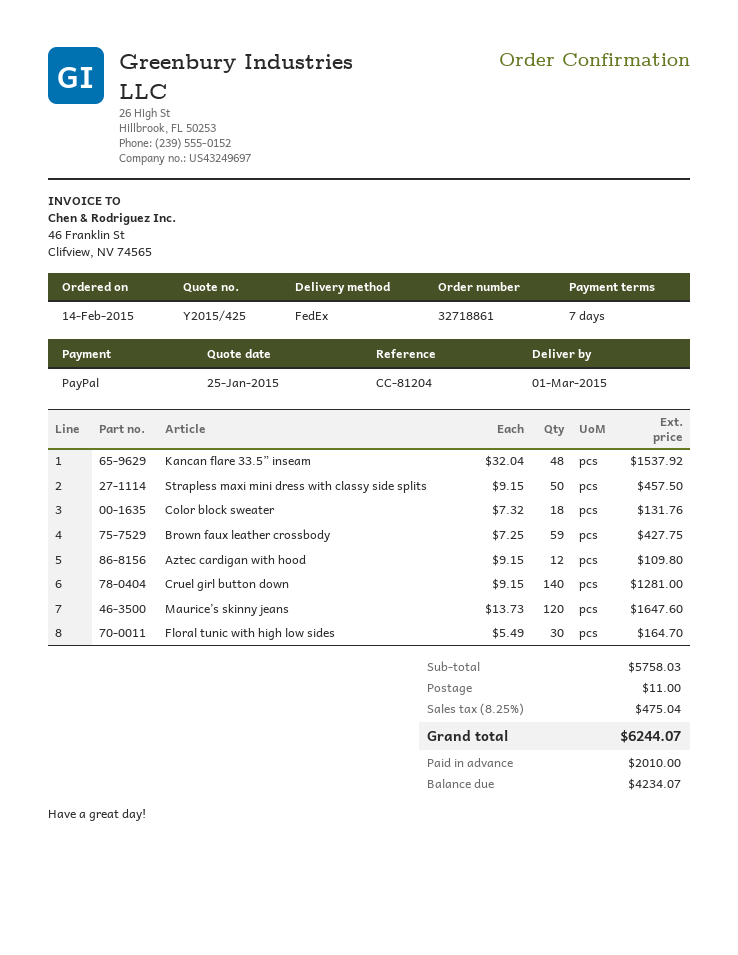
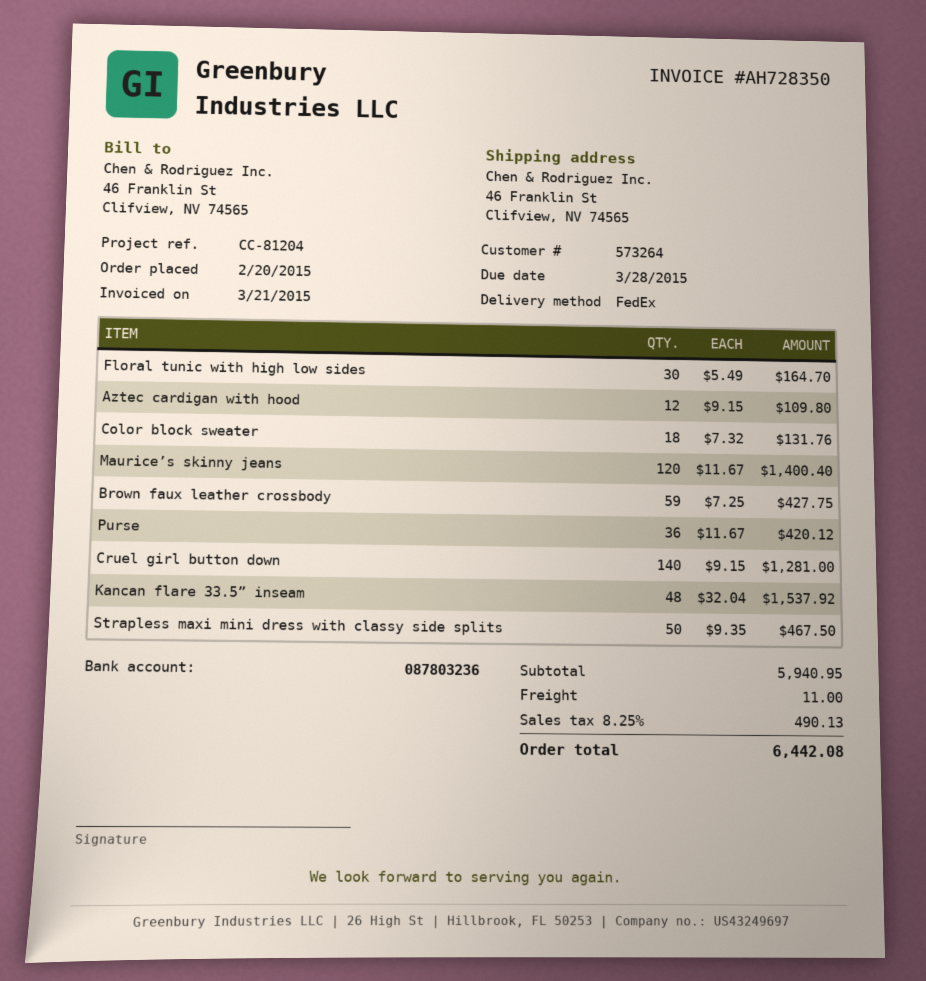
order date: 2015-02-14 -> 2015-02-20
Strapless maxi mini dress with classy side splits: 50 x 9.15 = 457.50 -> 50 x 9.35 = 467.50
Maurice’s skinny jeans: 120 x 13.73 = 1647.60 -> 120 x 11.67 = 1400.40
Purse: none -> 36 x 11.67 = 420.12
subtotal: 5758.03 -> 5940.95
tax: 8.25% = 475.04 -> 8.25% = 490.13
total: 6244.07 -> 6442.08

